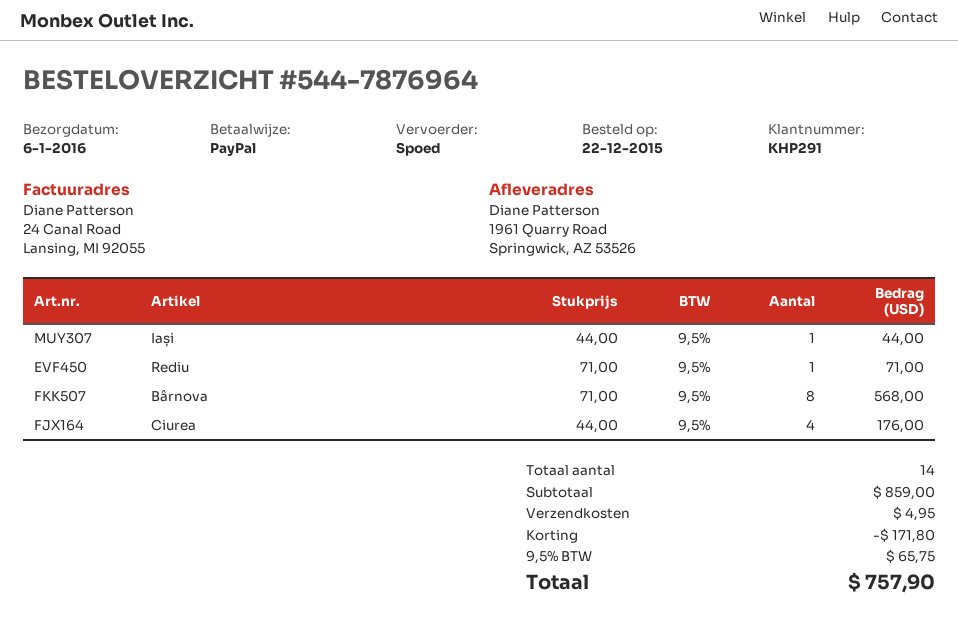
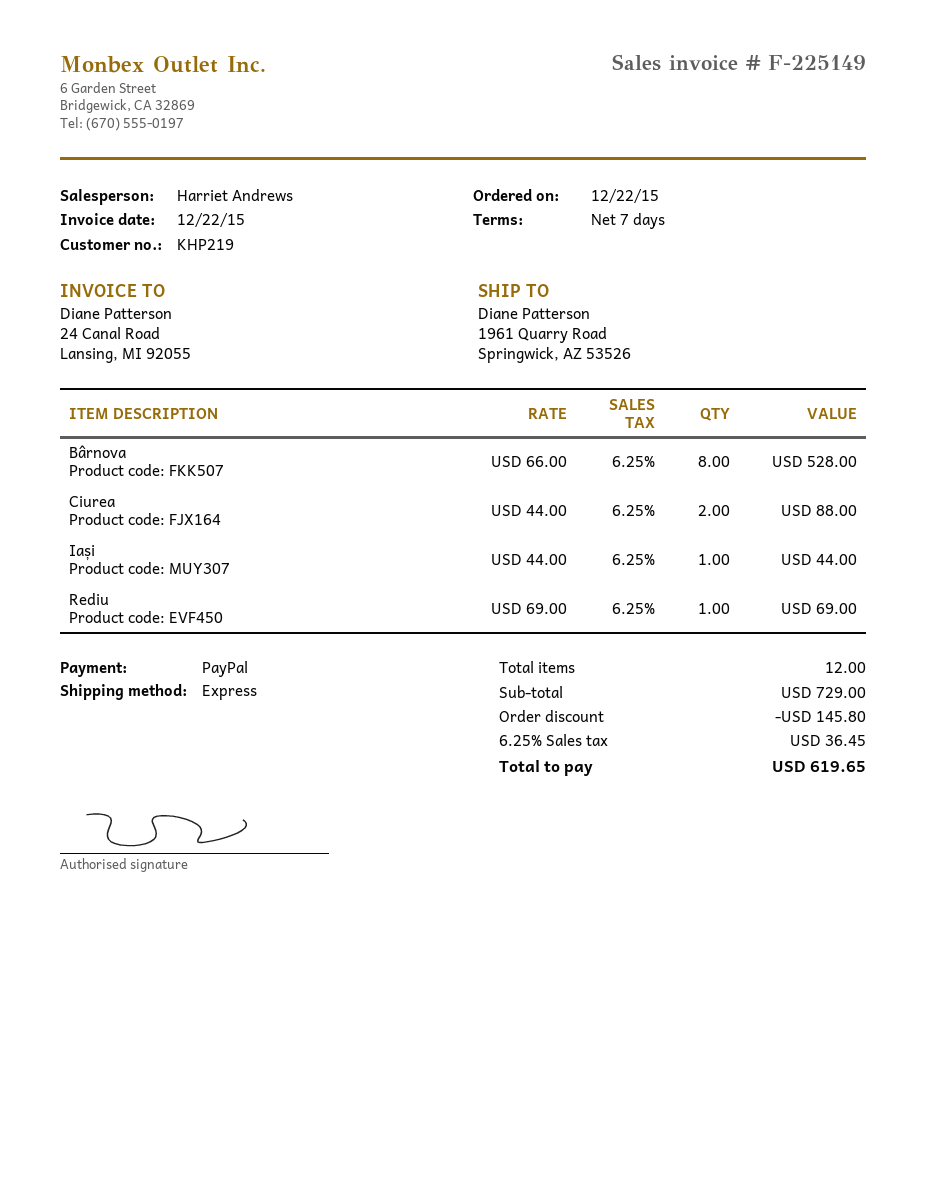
customer number: KHP291 -> KHP219
Rediu: 1 x 71.00 = 71.00 -> 1 x 69.00 = 69.00
Bârnova: 8 x 71.00 = 568.00 -> 8 x 66.00 = 528.00
Ciurea: 4 x 44.00 = 176.00 -> 2 x 44.00 = 88.00
total quantity: 14 -> 12
subtotal: 859.00 -> 729.00
discount: 171.80 -> 145.80
shipping: 4.95 -> none
tax: 9.5% = 65.75 -> 6.25% = 36.45
total: 757.90 -> 619.65

